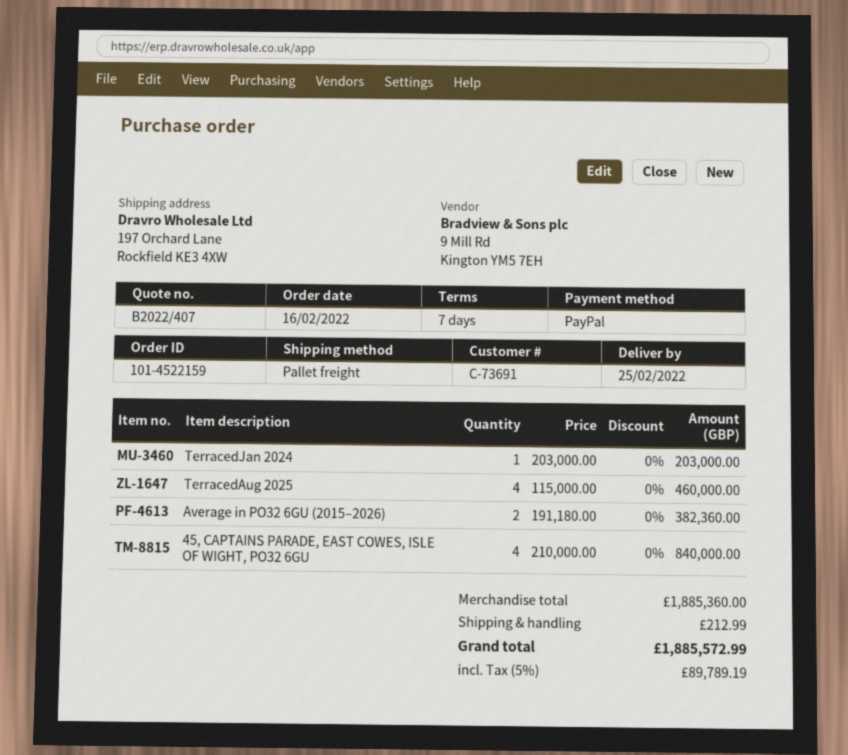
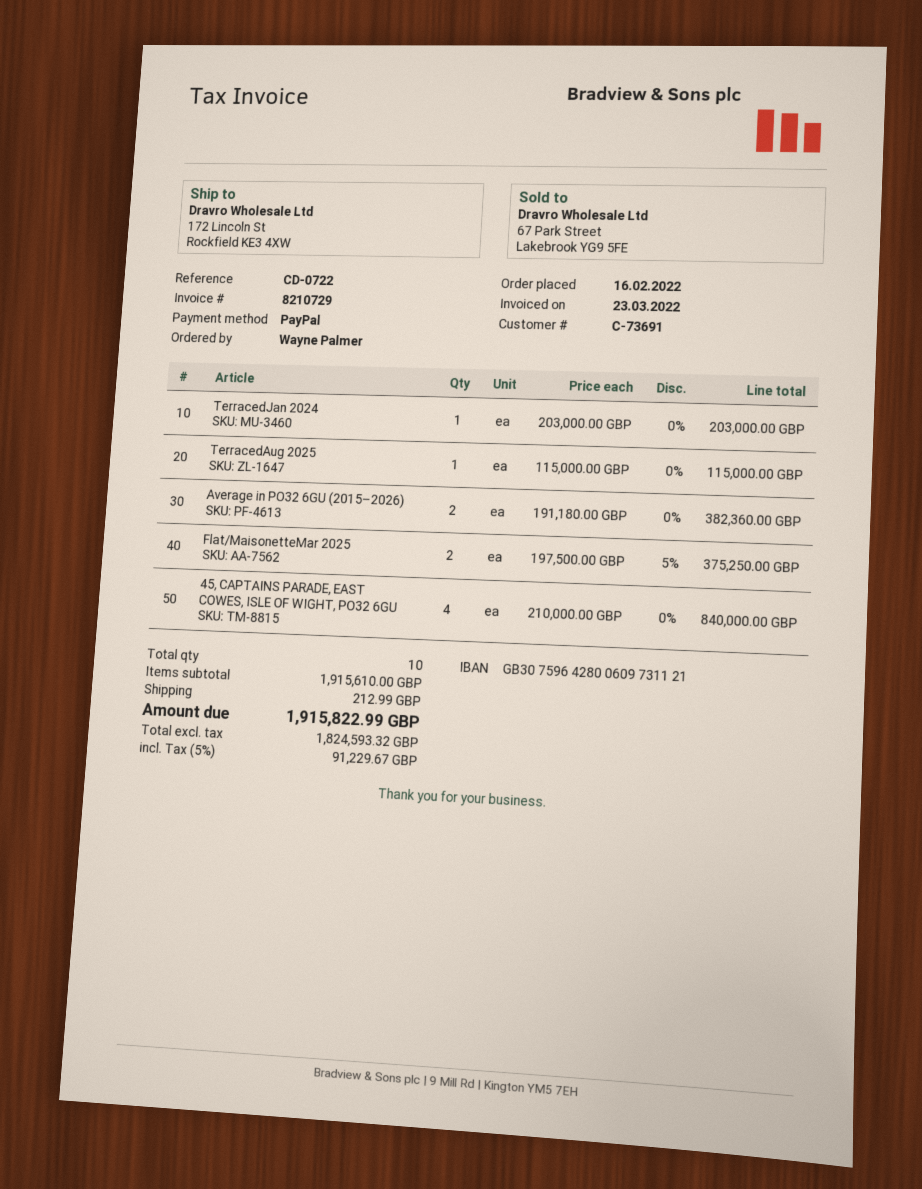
ship to: 197 Orchard Lane, Rockfield KE3 4XW -> 172 Lincoln St, Rockfield KE3 4XW
TerracedAug 2025: 4 x 115000.00 = 460000.00 -> 1 x 115000.00 = 115000.00
Flat/MaisonetteMar 2025: none -> 2 x 197500.00 - 5% = 375250.00
subtotal: 1885360.00 -> 1915610.00
tax: 5% = 89789.19 -> 5% = 91229.67
total: 1885572.99 -> 1915822.99

